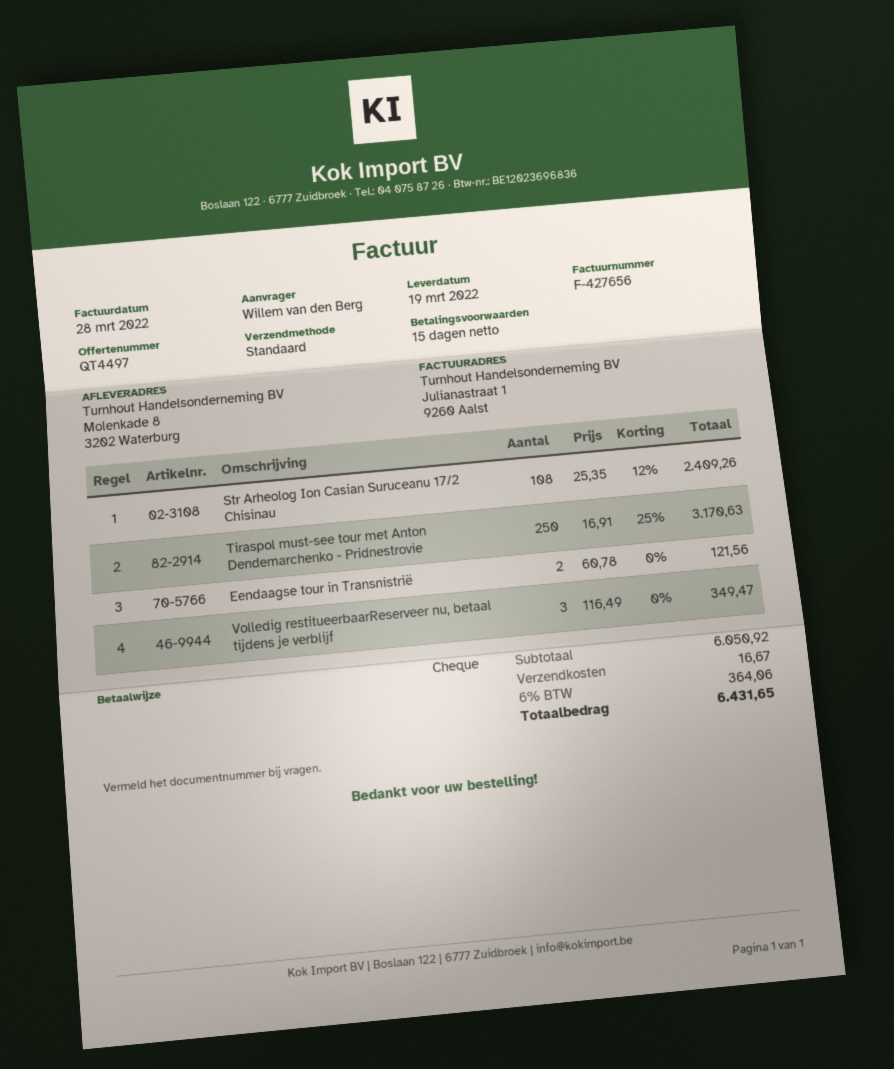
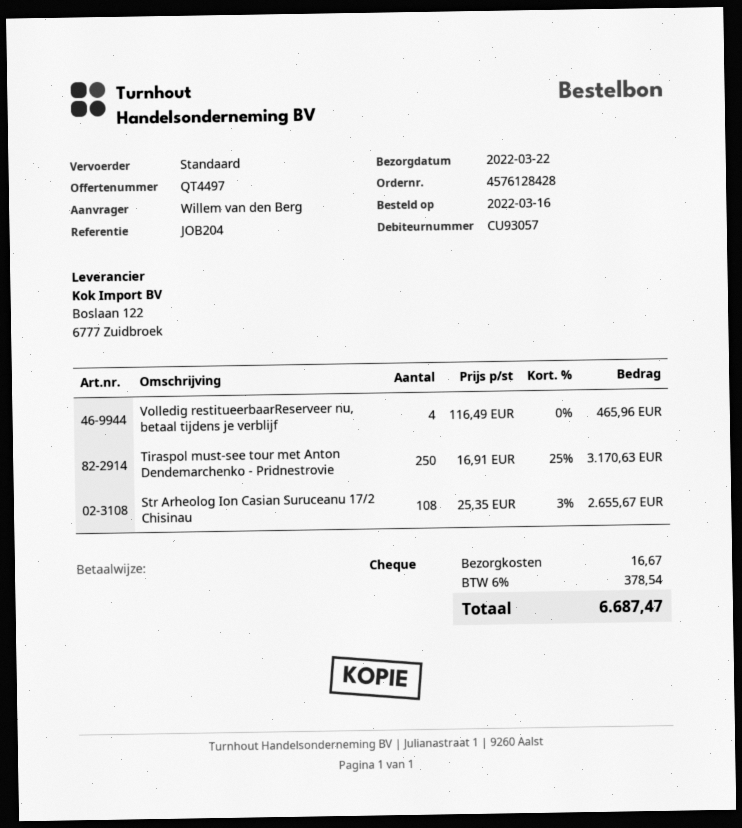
delivery date: 2022-03-19 -> 2022-03-22
Str Arheolog Ion Casian Suruceanu 17/2 Chisinau: 108 x 25.35 - 12% = 2409.26 -> 108 x 25.35 - 3% = 2655.67
Eendaagse tour in Transnistrië: 2 x 60.78 = 121.56 -> none
Volledig restitueerbaarReserveer nu, betaal tijdens je verblijf: 3 x 116.49 = 349.47 -> 4 x 116.49 = 465.96
tax: 6% = 364.06 -> 6% = 378.54
total: 6431.65 -> 6687.47

